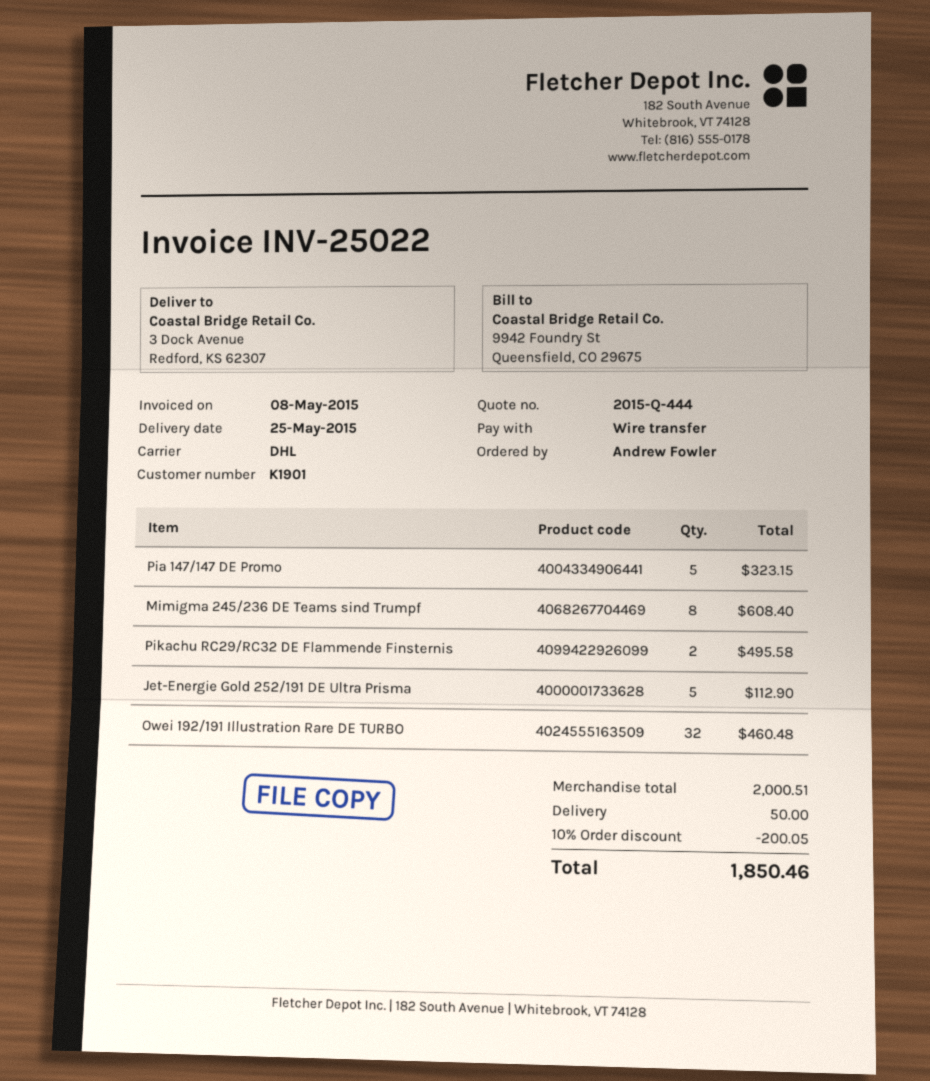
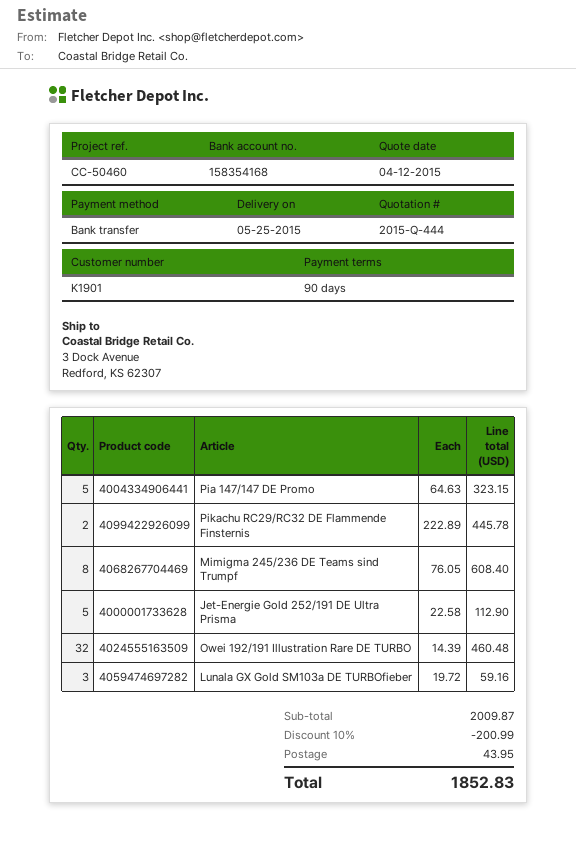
Pikachu RC29/RC32 DE Flammende Finsternis: 2 for 495.58 -> 2 for 445.78
Lunala GX Gold SM103a DE TURBOfieber: none -> 3 for 59.16
subtotal: 2000.51 -> 2009.87
discount: 10% = 200.05 -> 10% = 200.99
shipping: 50.00 -> 43.95
total: 1850.46 -> 1852.83

